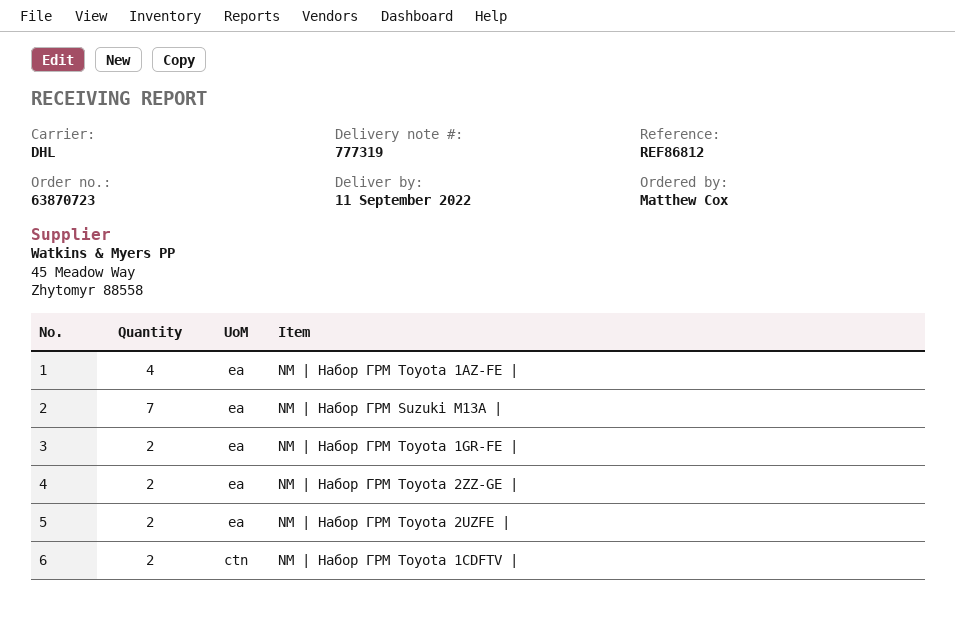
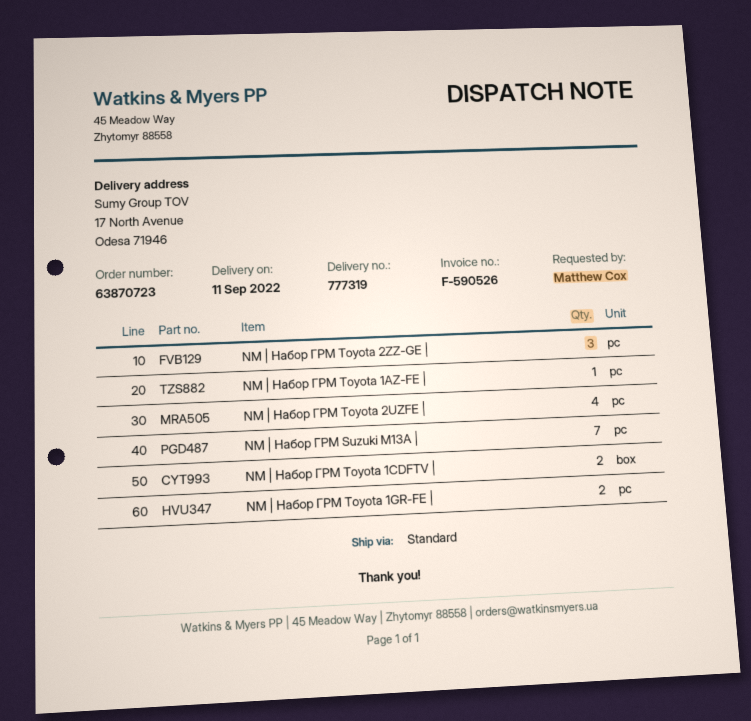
shipping method: DHL -> standard
NM | Набор ГРМ Toyota 1AZ-FE |: 4 -> 1
NM | Набор ГРМ Toyota 2ZZ-GE |: 2 -> 3
NM | Набор ГРМ Toyota 2UZFE |: 2 -> 4

